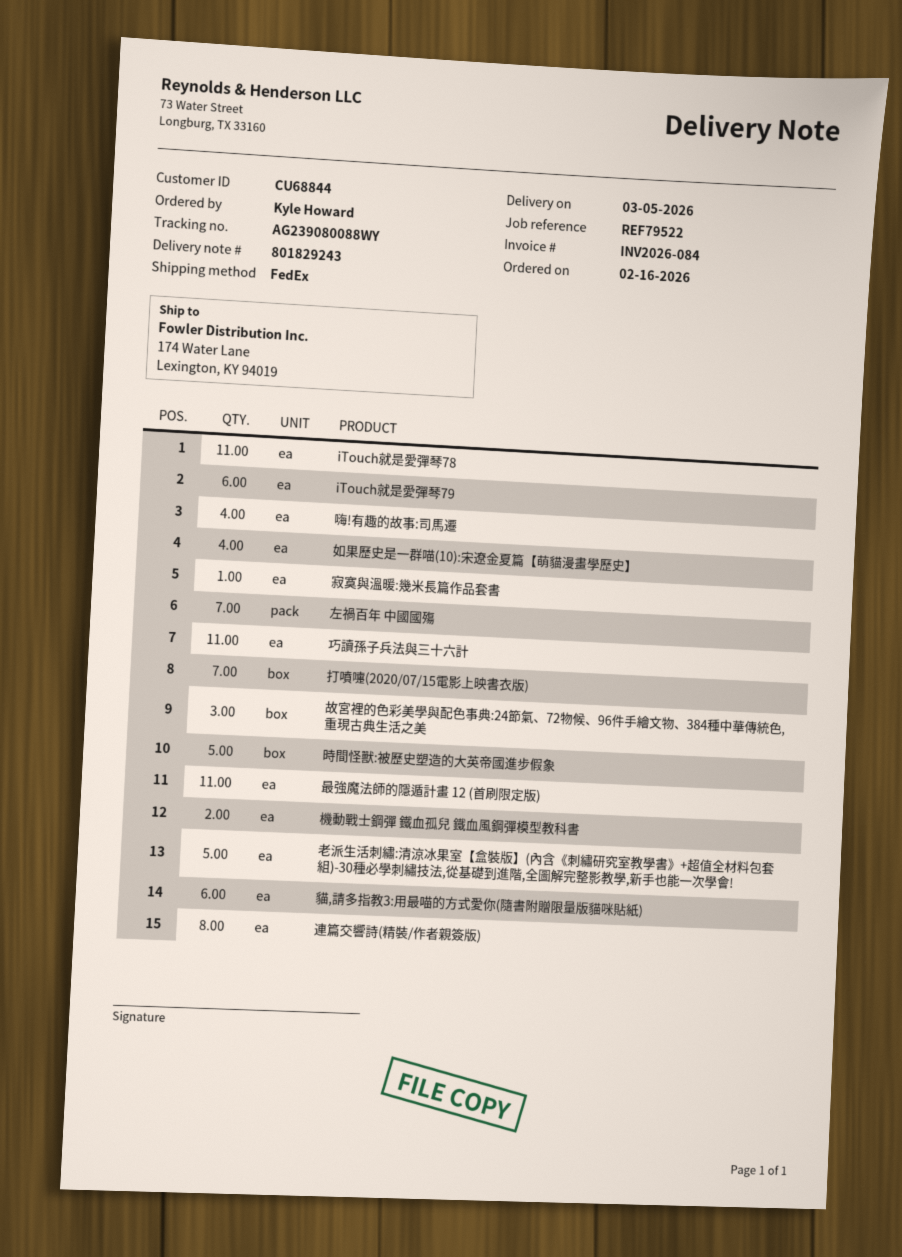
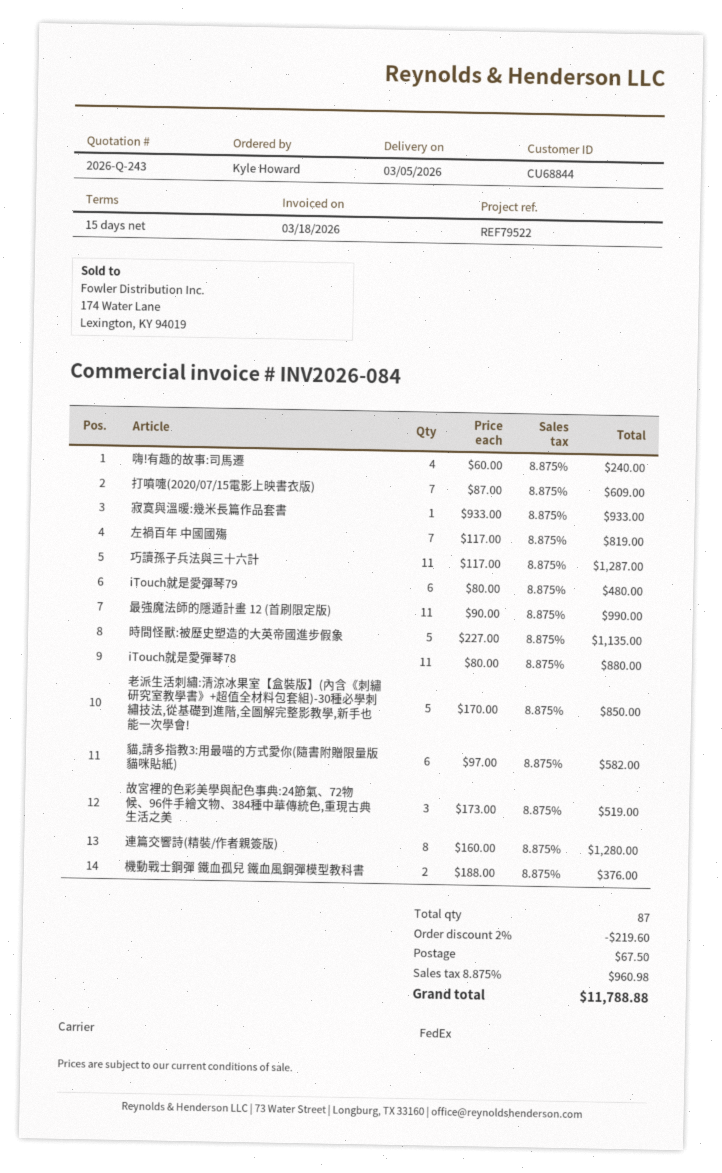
如果歷史是一群喵(10):宋遼金夏篇【萌貓漫畫學歷史】: 4 -> none

